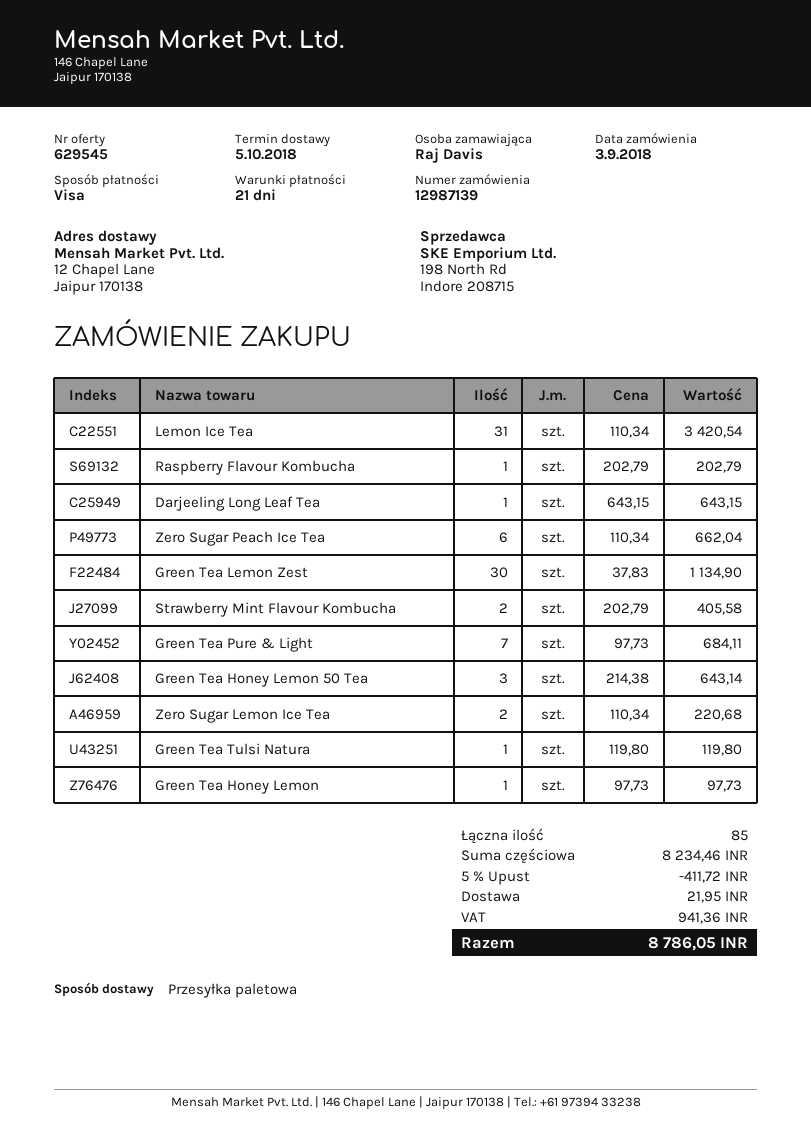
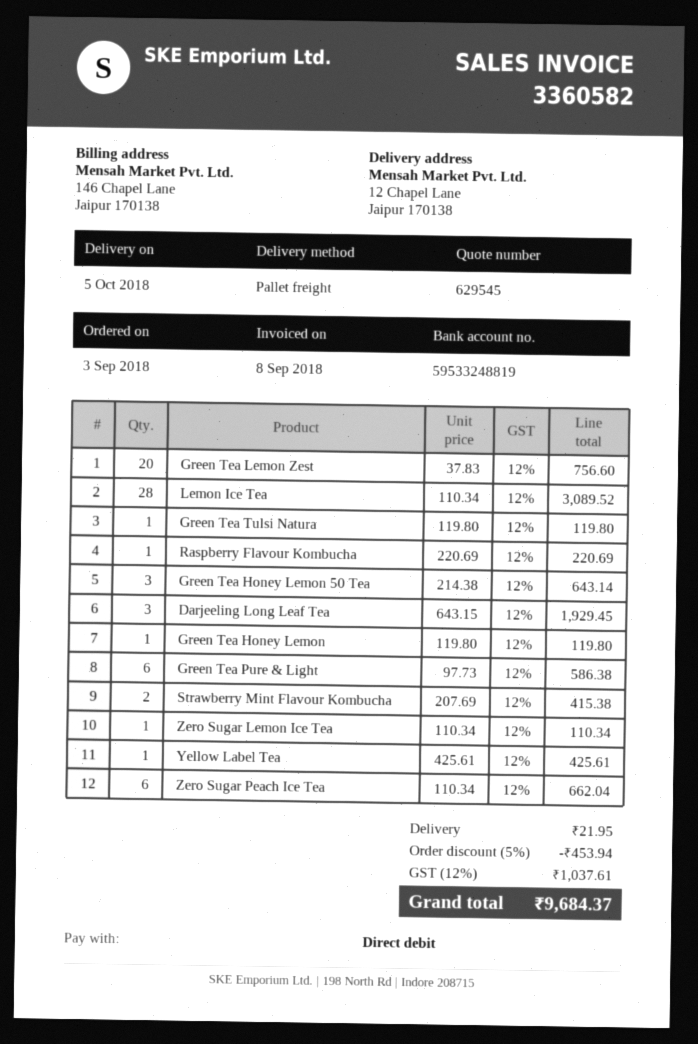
payment method: Visa -> direct debit
Lemon Ice Tea: 31 x 110.34 = 3420.54 -> 28 x 110.34 = 3089.52
Raspberry Flavour Kombucha: 1 x 202.79 = 202.79 -> 1 x 220.69 = 220.69
Darjeeling Long Leaf Tea: 1 x 643.15 = 643.15 -> 3 x 643.15 = 1929.45
Green Tea Lemon Zest: 30 x 37.83 = 1134.90 -> 20 x 37.83 = 756.60
Strawberry Mint Flavour Kombucha: 2 x 202.79 = 405.58 -> 2 x 207.69 = 415.38
Green Tea Pure & Light: 7 x 97.73 = 684.11 -> 6 x 97.73 = 586.38
Zero Sugar Lemon Ice Tea: 2 x 110.34 = 220.68 -> 1 x 110.34 = 110.34
Green Tea Honey Lemon: 1 x 97.73 = 97.73 -> 1 x 119.80 = 119.80
Yellow Label Tea: none -> 1 x 425.61 = 425.61
discount: 5% = 411.72 -> 5% = 453.94
tax: 941.36 -> 1037.61
total: 8786.05 -> 9684.37

